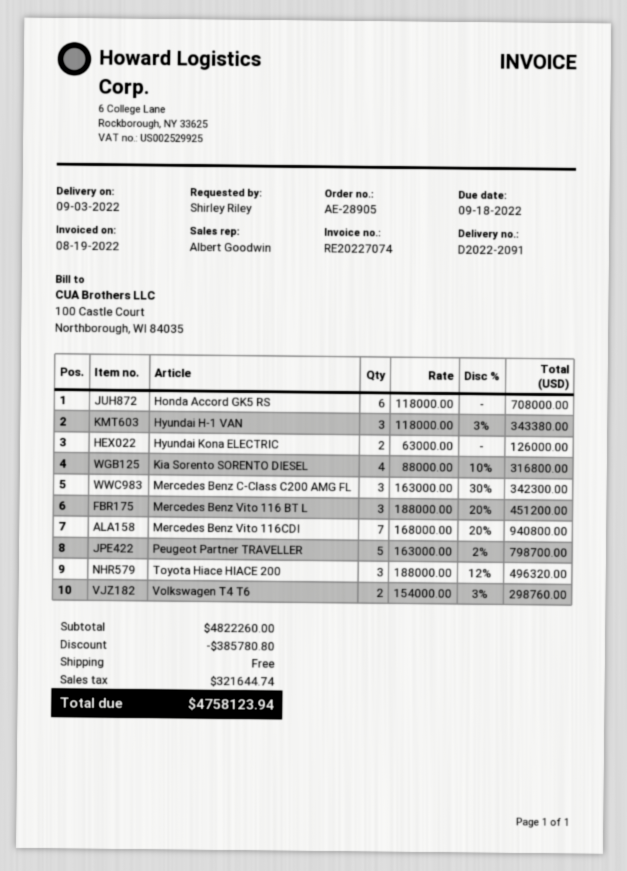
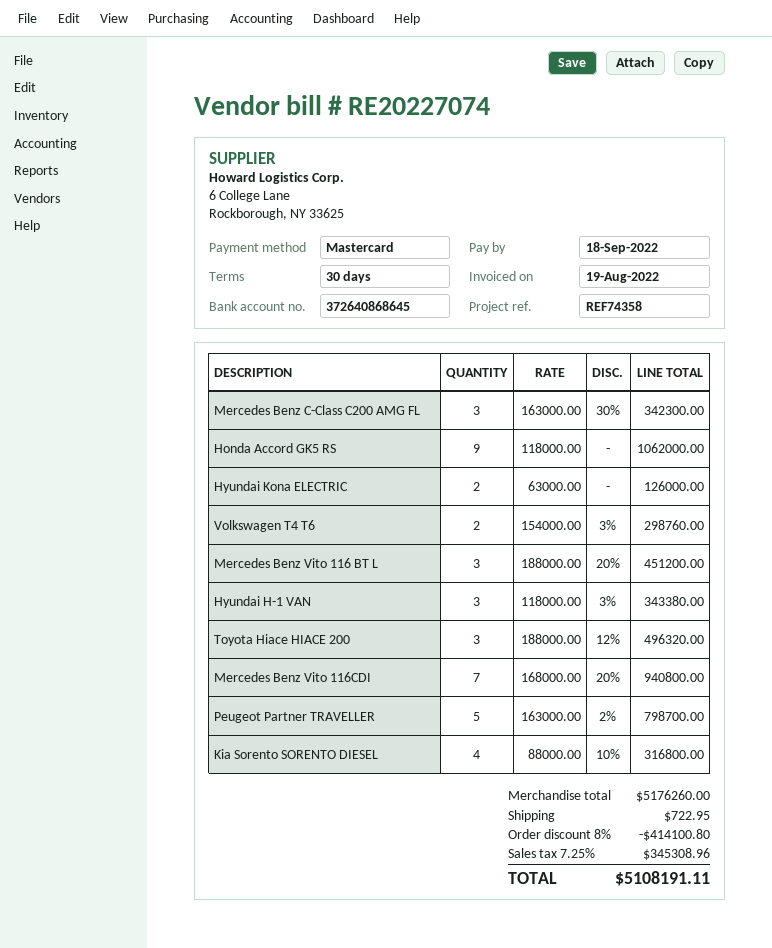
Honda Accord GK5 RS: 6 x 118000.00 = 708000.00 -> 9 x 118000.00 = 1062000.00
subtotal: 4822260.00 -> 5176260.00
discount: 385780.80 -> 414100.80
shipping: 0.00 -> 722.95
tax: 321644.74 -> 345308.96
total: 4758123.94 -> 5108191.11

